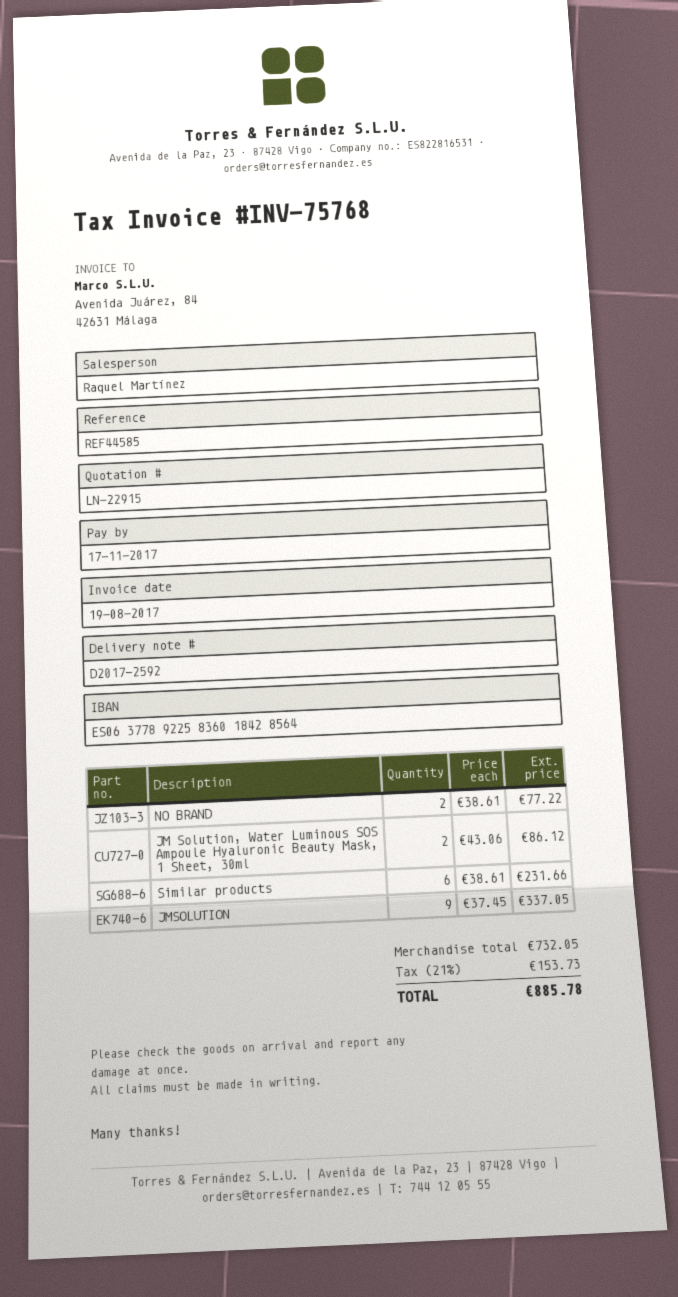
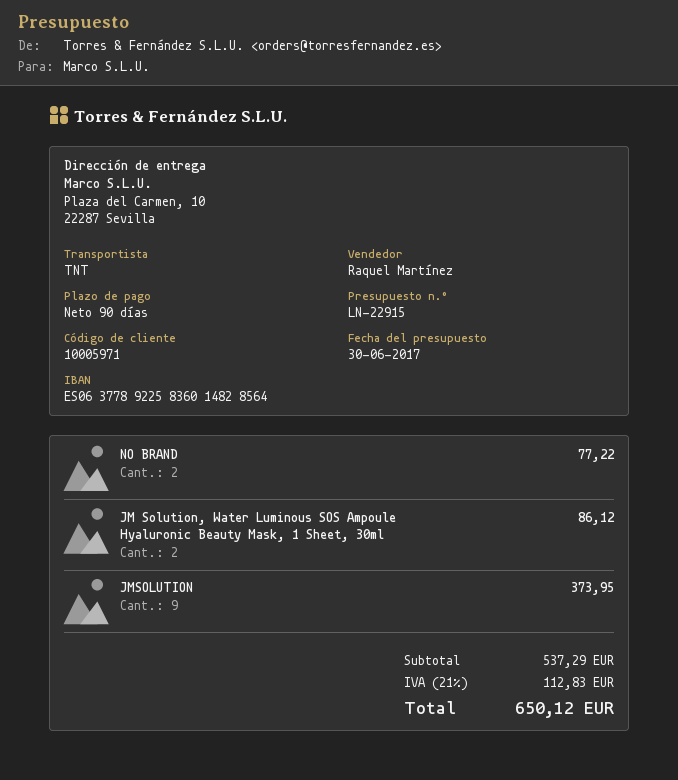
bank account: ES0637789225836018428564 -> ES0637789225836014828564
Similar products: 6 for 231.66 -> none
JMSOLUTION: 9 for 337.05 -> 9 for 373.95
subtotal: 732.05 -> 537.29
tax: 21% = 153.73 -> 21% = 112.83
total: 885.78 -> 650.12

